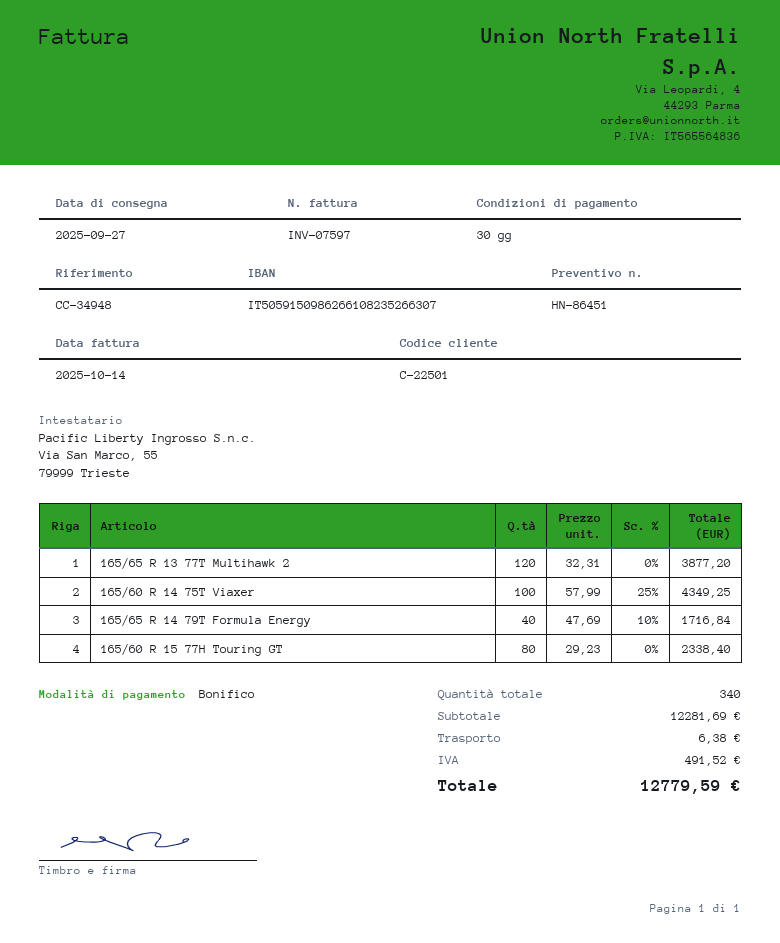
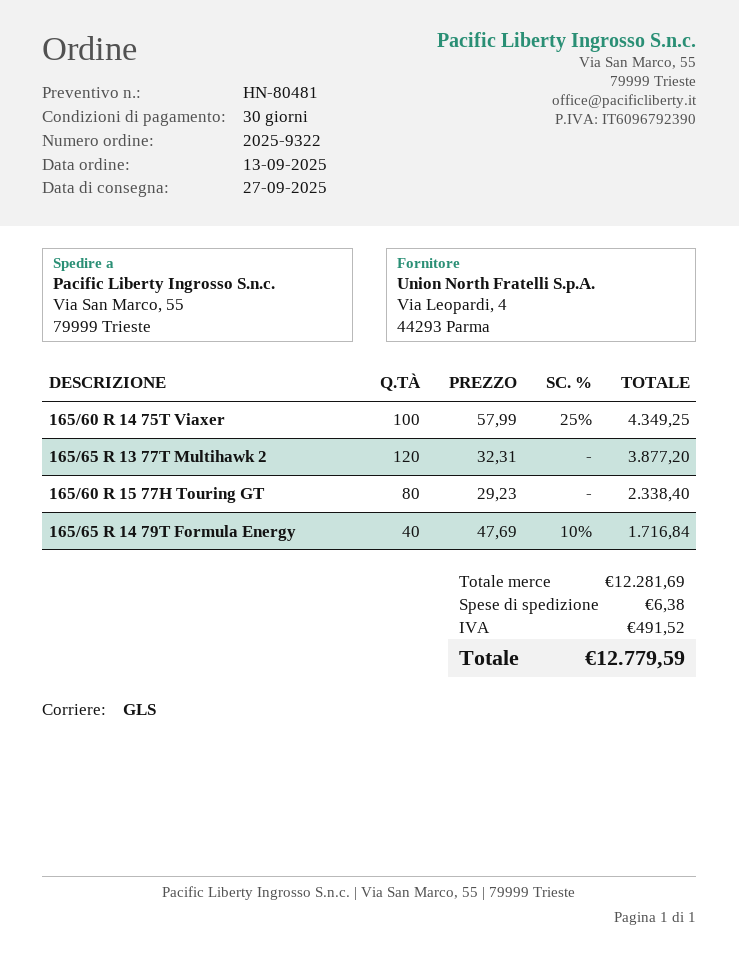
quote number: HN-86451 -> HN-80481

